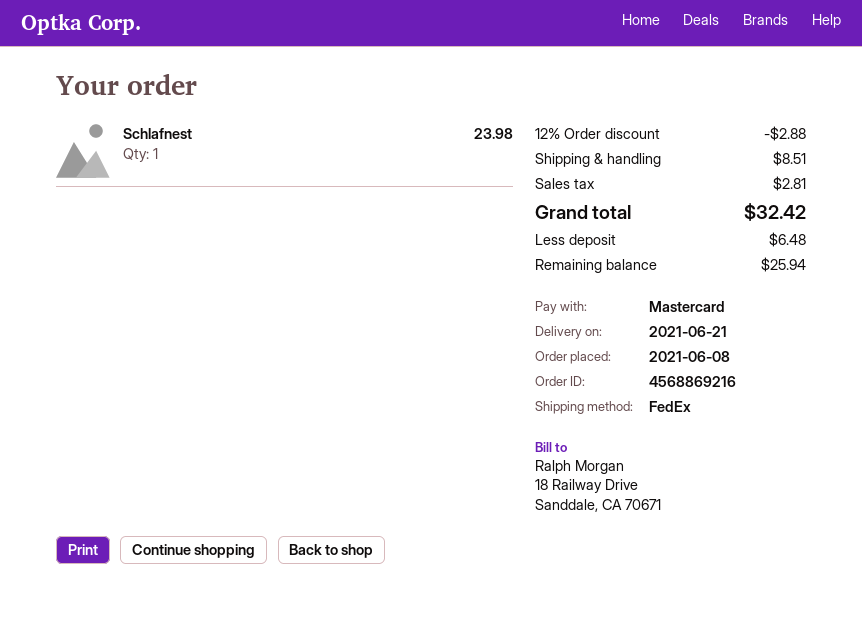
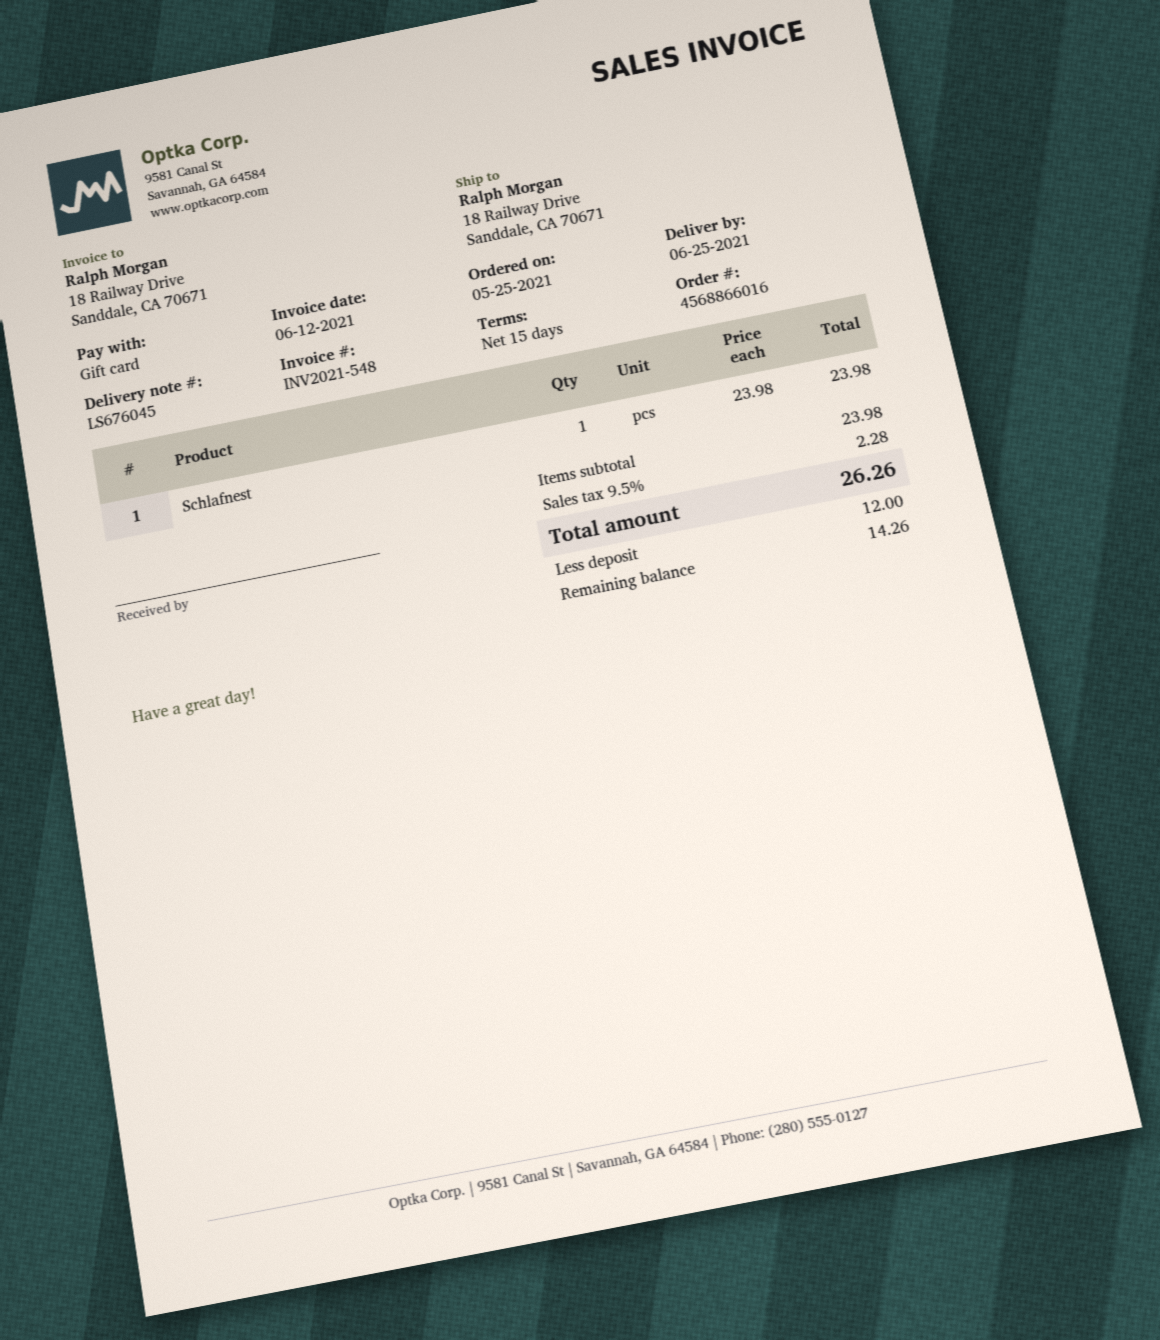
order number: 4568869216 -> 4568866016
order date: 2021-06-08 -> 2021-05-25
delivery date: 2021-06-21 -> 2021-06-25
payment method: Mastercard -> gift card
discount: 12% = 2.88 -> none
shipping: 8.51 -> none
tax: 2.81 -> 2.28
total: 32.42 -> 26.26
deposit: 6.48 -> 12.00
balance: 25.94 -> 14.26

